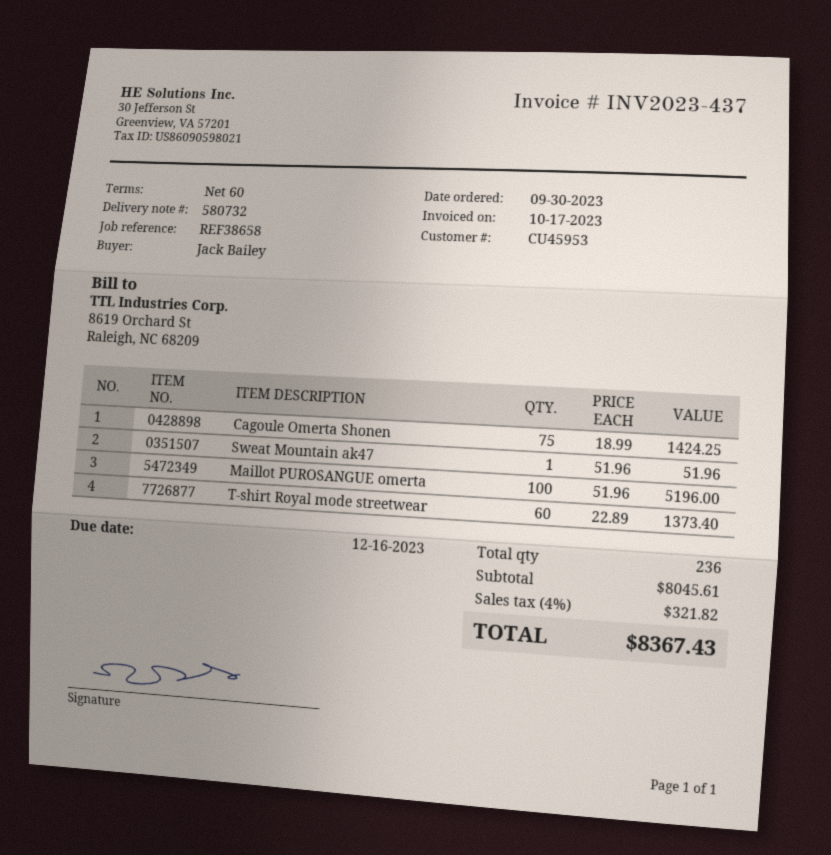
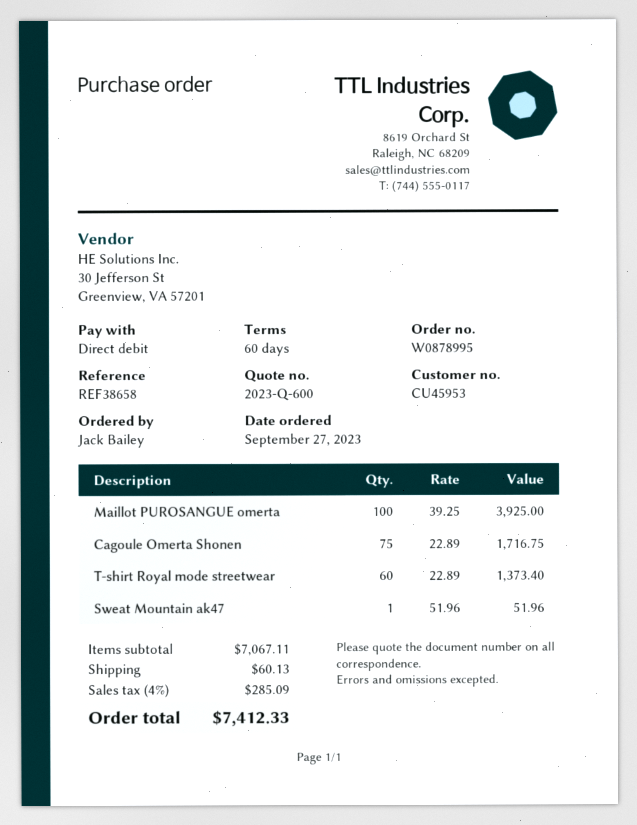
order date: 2023-09-30 -> 2023-09-27
Cagoule Omerta Shonen: 75 x 18.99 = 1424.25 -> 75 x 22.89 = 1716.75
Maillot PUROSANGUE omerta: 100 x 51.96 = 5196.00 -> 100 x 39.25 = 3925.00
subtotal: 8045.61 -> 7067.11
shipping: none -> 60.13
tax: 4% = 321.82 -> 4% = 285.09
total: 8367.43 -> 7412.33

